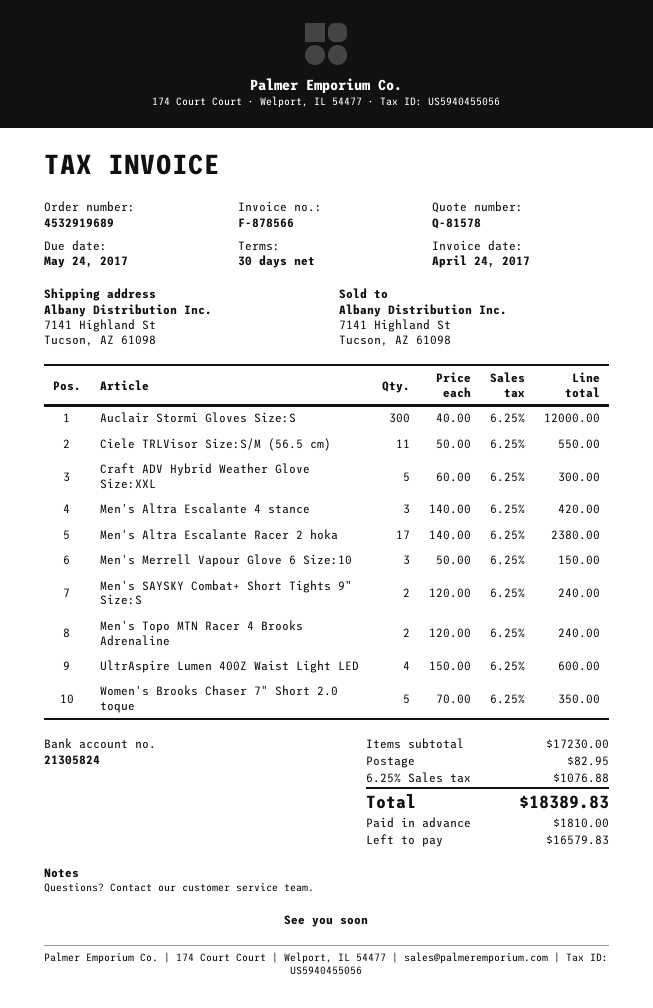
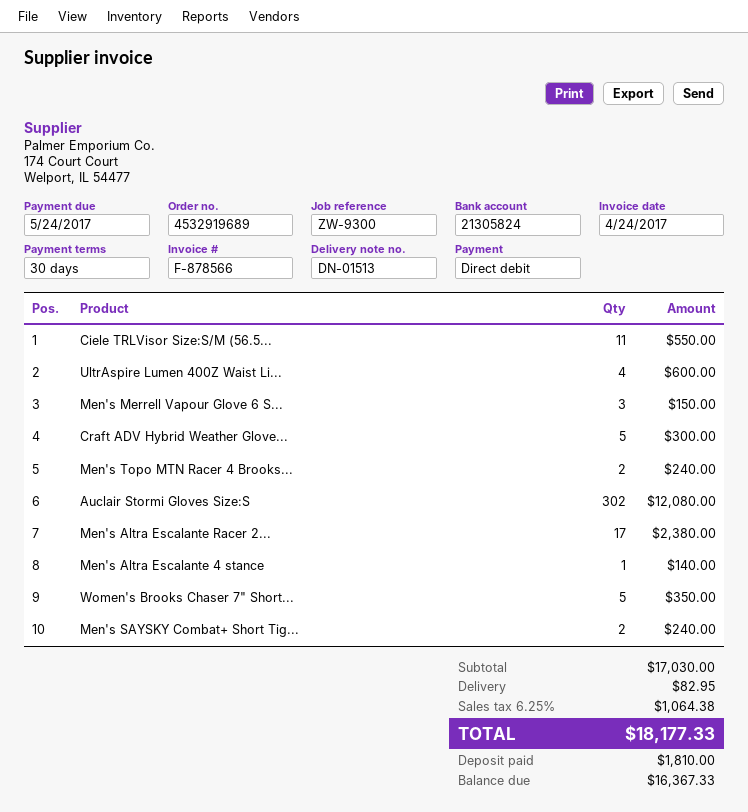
Auclair Stormi Gloves Size:S: 300 for 12000.00 -> 302 for 12080.00
Men's Altra Escalante 4 stance: 3 for 420.00 -> 1 for 140.00
subtotal: 17230.00 -> 17030.00
tax: 6.25% = 1076.88 -> 6.25% = 1064.38
total: 18389.83 -> 18177.33
balance: 16579.83 -> 16367.33

